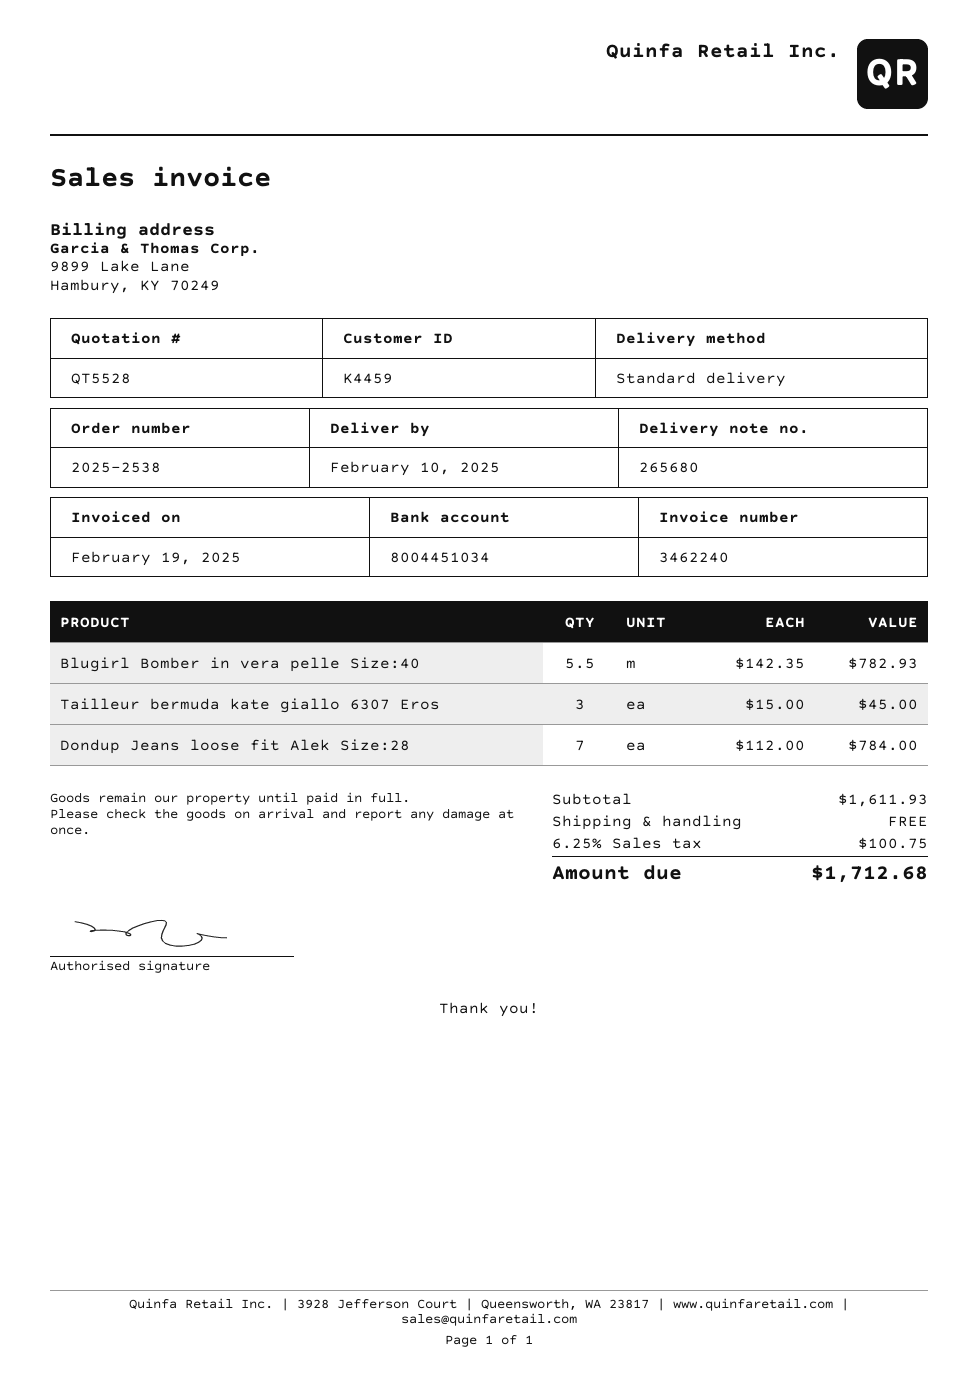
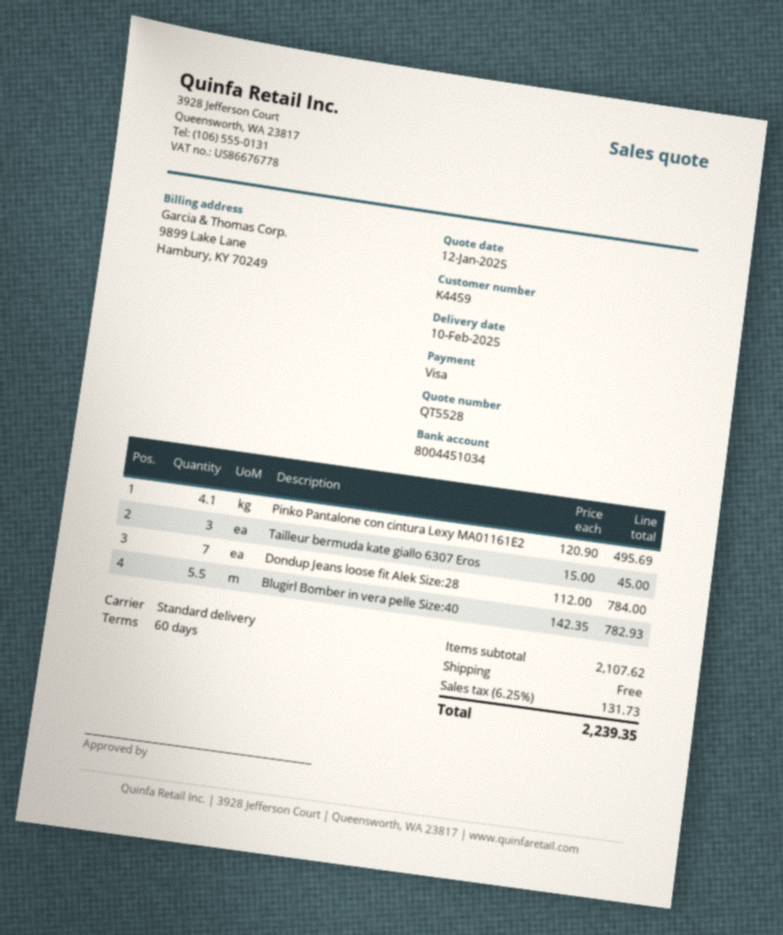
Pinko Pantalone con cintura Lexy MA01161E2: none -> 4.1 x 120.90 = 495.69
subtotal: 1611.93 -> 2107.62
tax: 6.25% = 100.75 -> 6.25% = 131.73
total: 1712.68 -> 2239.35

